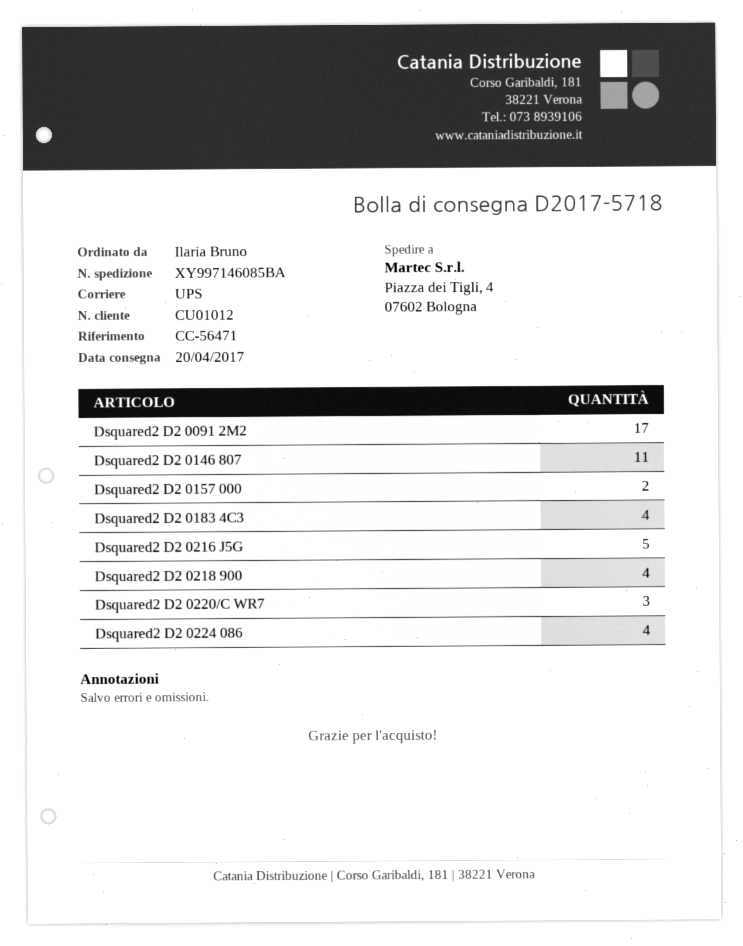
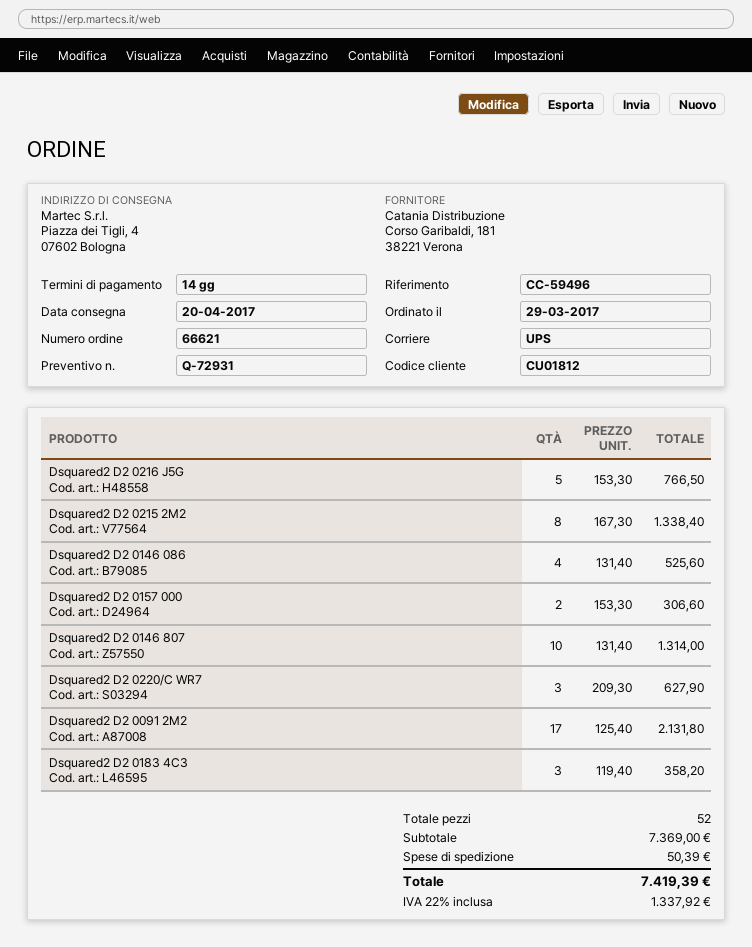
customer number: CU01012 -> CU01812
reference: CC-56471 -> CC-59496
Dsquared2 D2 0146 807: 11 -> 10
Dsquared2 D2 0183 4C3: 4 -> 3
Dsquared2 D2 0218 900: 4 -> none
Dsquared2 D2 0224 086: 4 -> none
Dsquared2 D2 0215 2M2: none -> 8
Dsquared2 D2 0146 086: none -> 4

